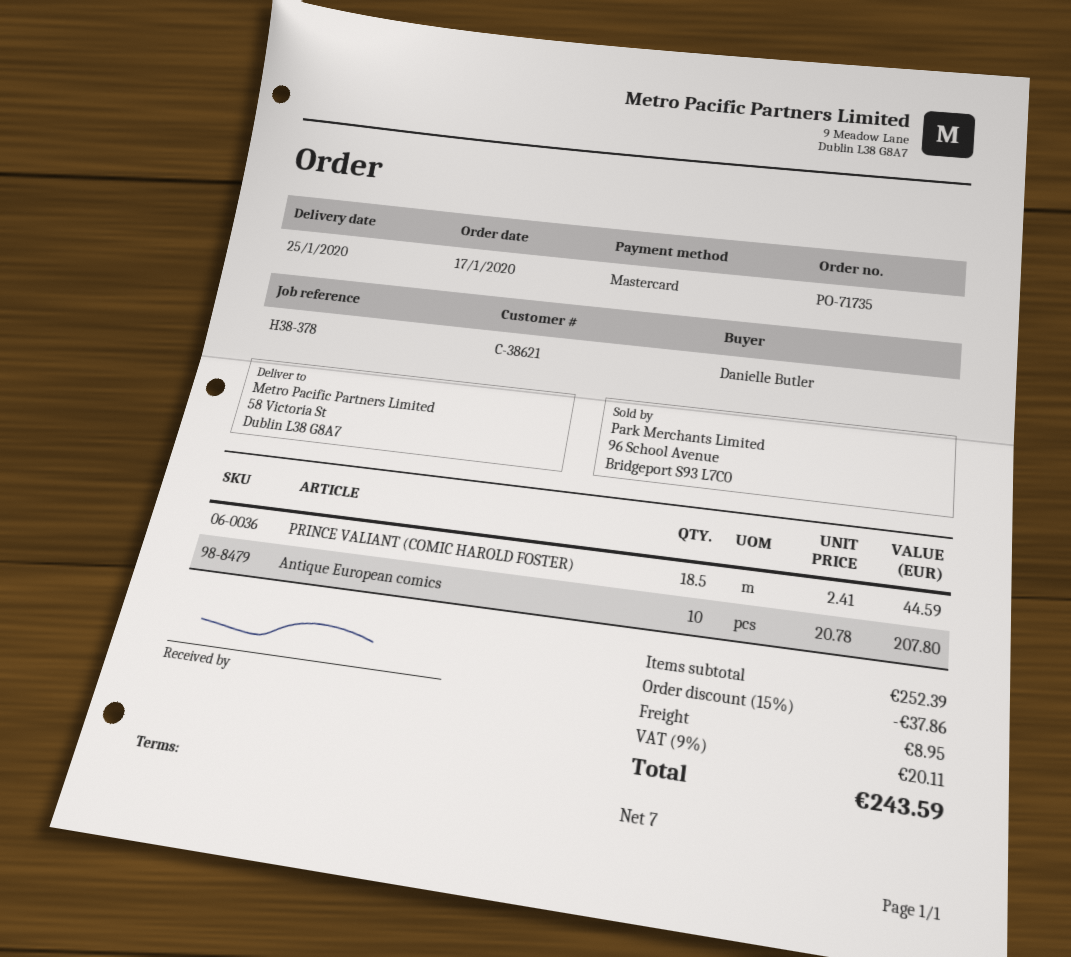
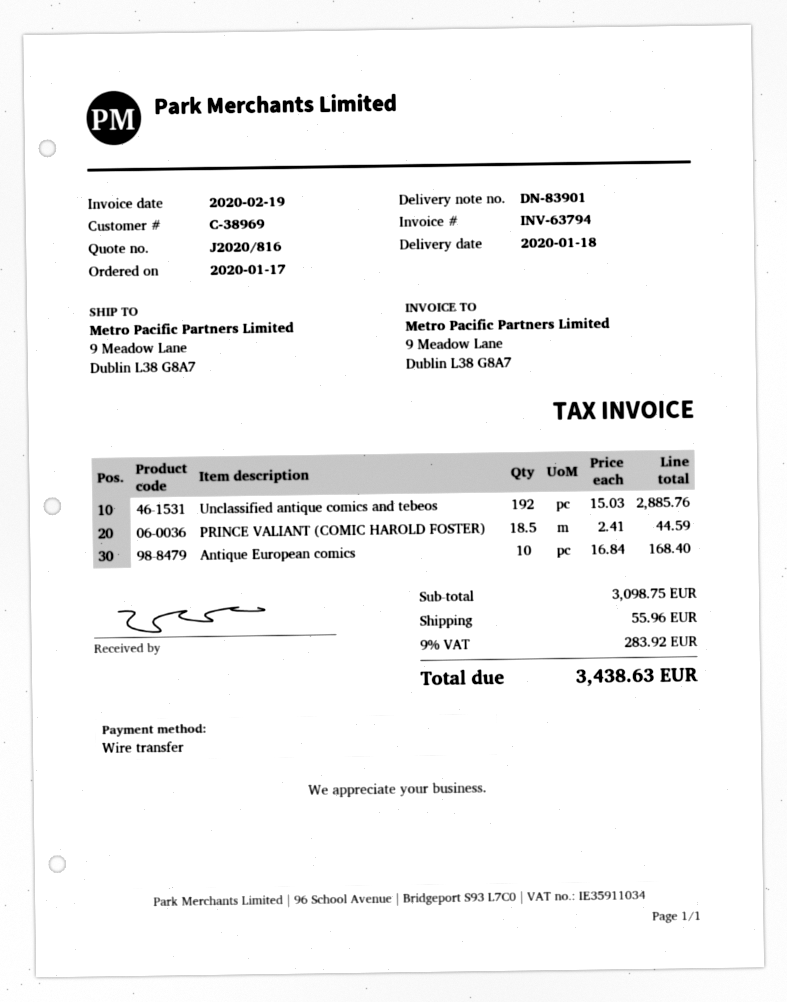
delivery date: 2020-01-25 -> 2020-01-18
customer number: C-38621 -> C-38969
payment method: Mastercard -> bank transfer
ship to: 58 Victoria St, Dublin L38 G8A7 -> 9 Meadow Lane, Dublin L38 G8A7
Antique European comics: 10 x 20.78 = 207.80 -> 10 x 16.84 = 168.40
Unclassified antique comics and tebeos: none -> 192 x 15.03 = 2885.76
subtotal: 252.39 -> 3098.75
discount: 15% = 37.86 -> none
shipping: 8.95 -> 55.96
tax: 9% = 20.11 -> 9% = 283.92
total: 243.59 -> 3438.63

